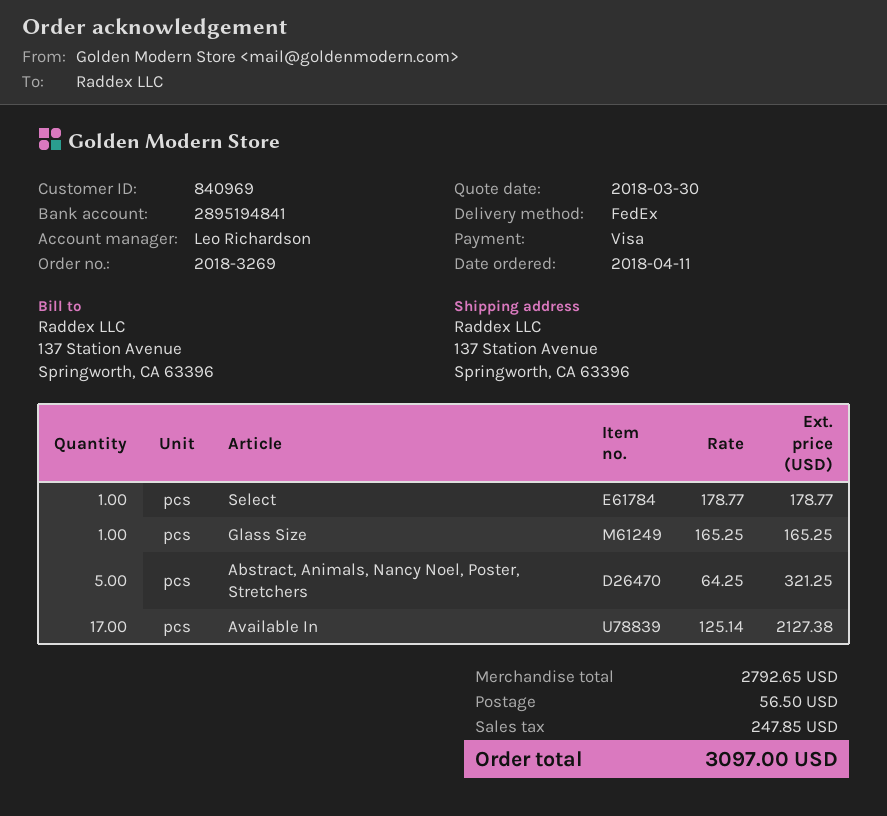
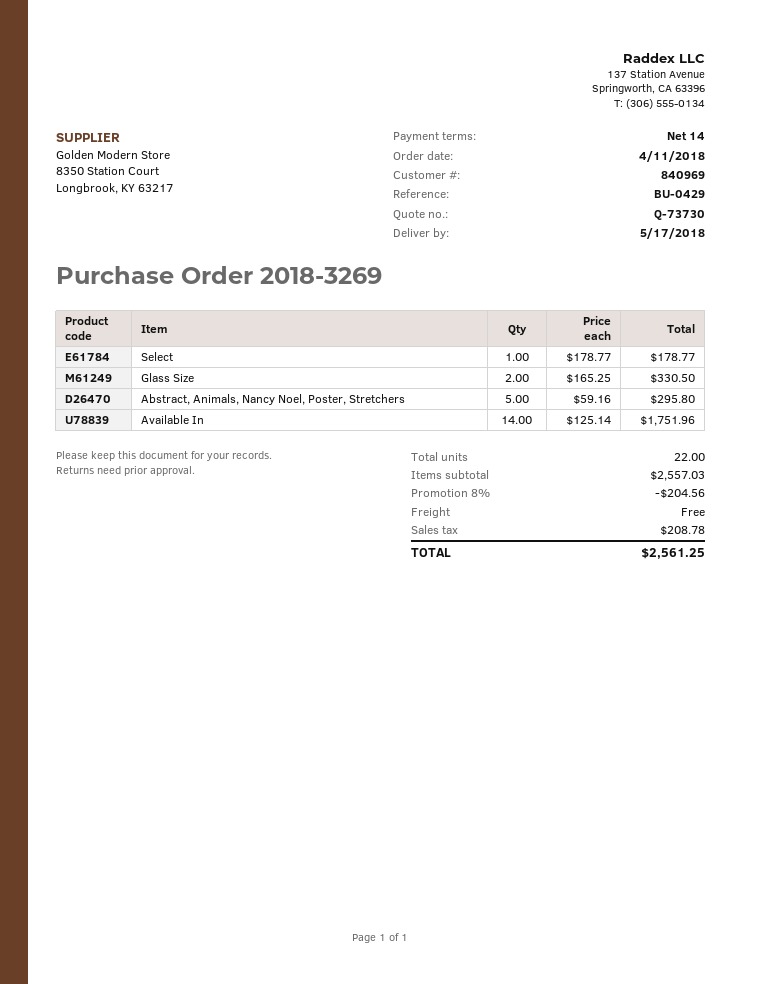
Glass Size: 1 x 165.25 = 165.25 -> 2 x 165.25 = 330.50
Abstract, Animals, Nancy Noel, Poster, Stretchers: 5 x 64.25 = 321.25 -> 5 x 59.16 = 295.80
Available In: 17 x 125.14 = 2127.38 -> 14 x 125.14 = 1751.96
subtotal: 2792.65 -> 2557.03
discount: none -> 8% = 204.56
shipping: 56.50 -> 0.00
tax: 247.85 -> 208.78
total: 3097.00 -> 2561.25

